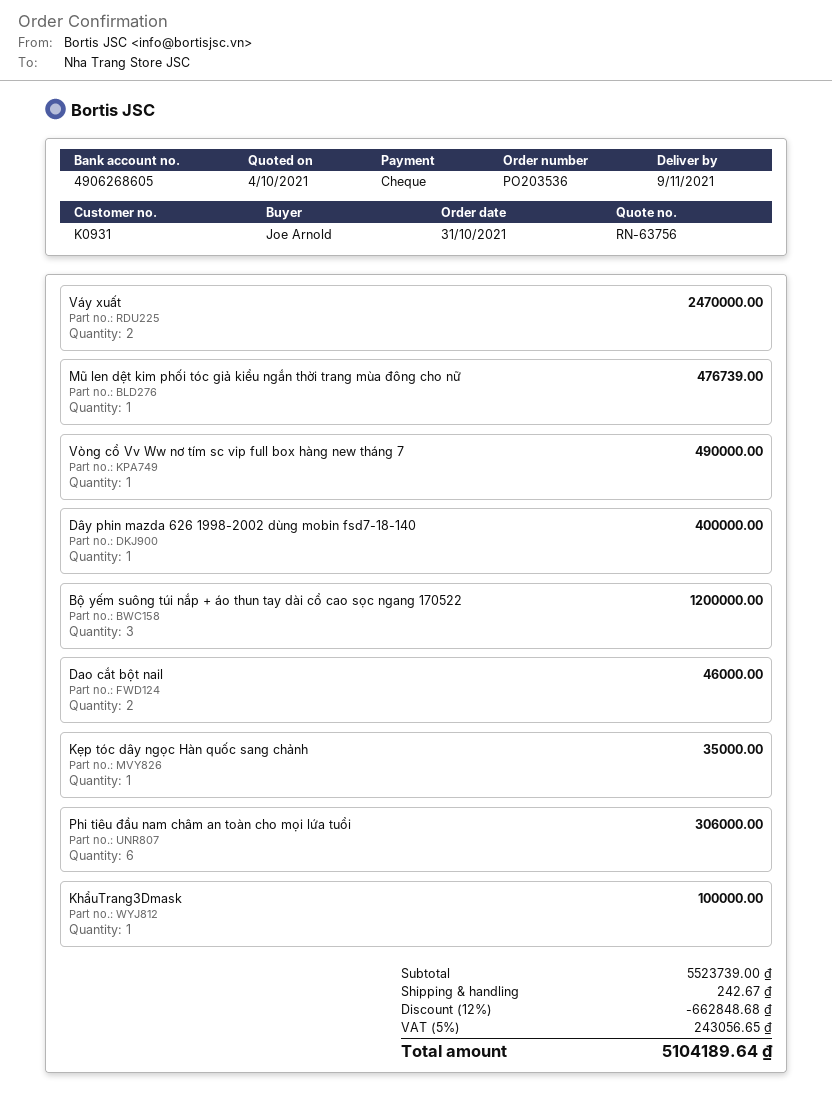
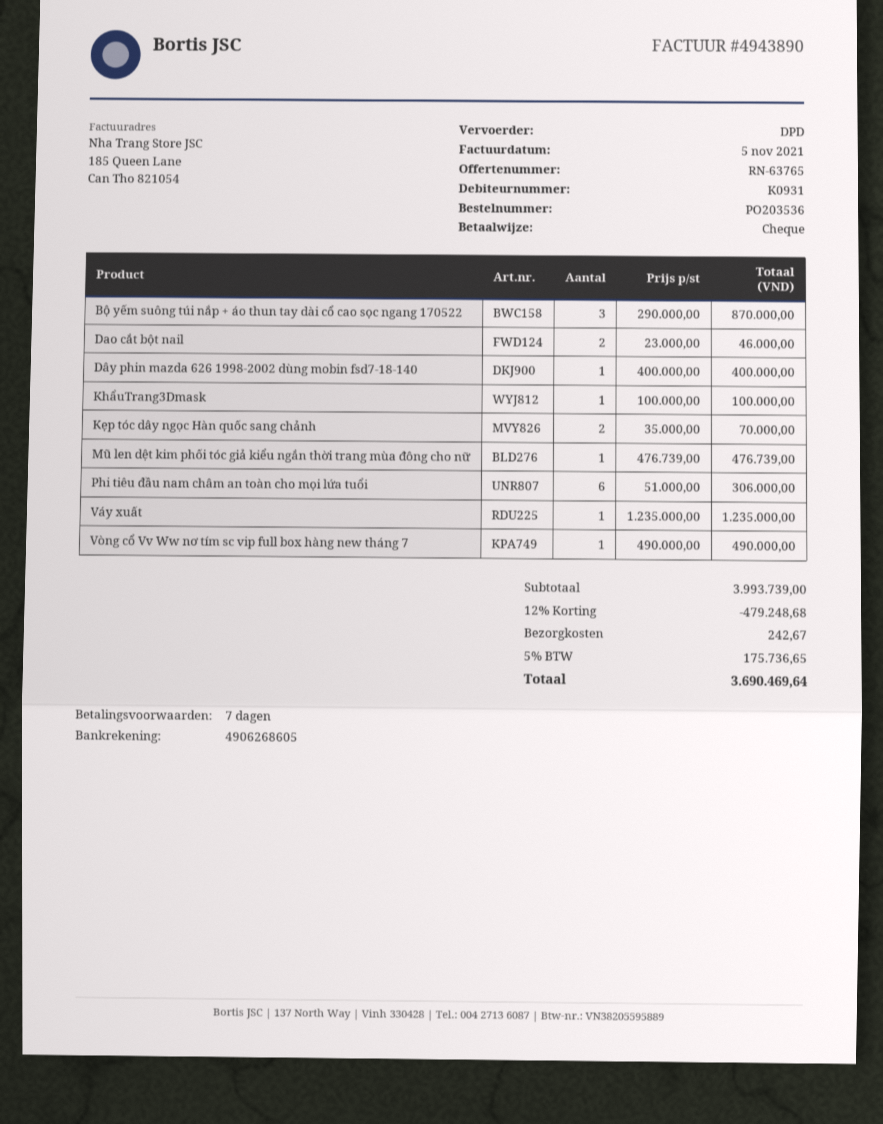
quote number: RN-63756 -> RN-63765
Váy xuất: 2 for 2470000.00 -> 1 for 1235000.00
Bộ yếm suông túi nắp + áo thun tay dài cổ cao sọc ngang 170522: 3 for 1200000.00 -> 3 for 870000.00
Kẹp tóc dây ngọc Hàn quốc sang chảnh: 1 for 35000.00 -> 2 for 70000.00
subtotal: 5523739.00 -> 3993739.00
discount: 12% = 662848.68 -> 12% = 479248.68
tax: 5% = 243056.65 -> 5% = 175736.65
total: 5104189.64 -> 3690469.64

